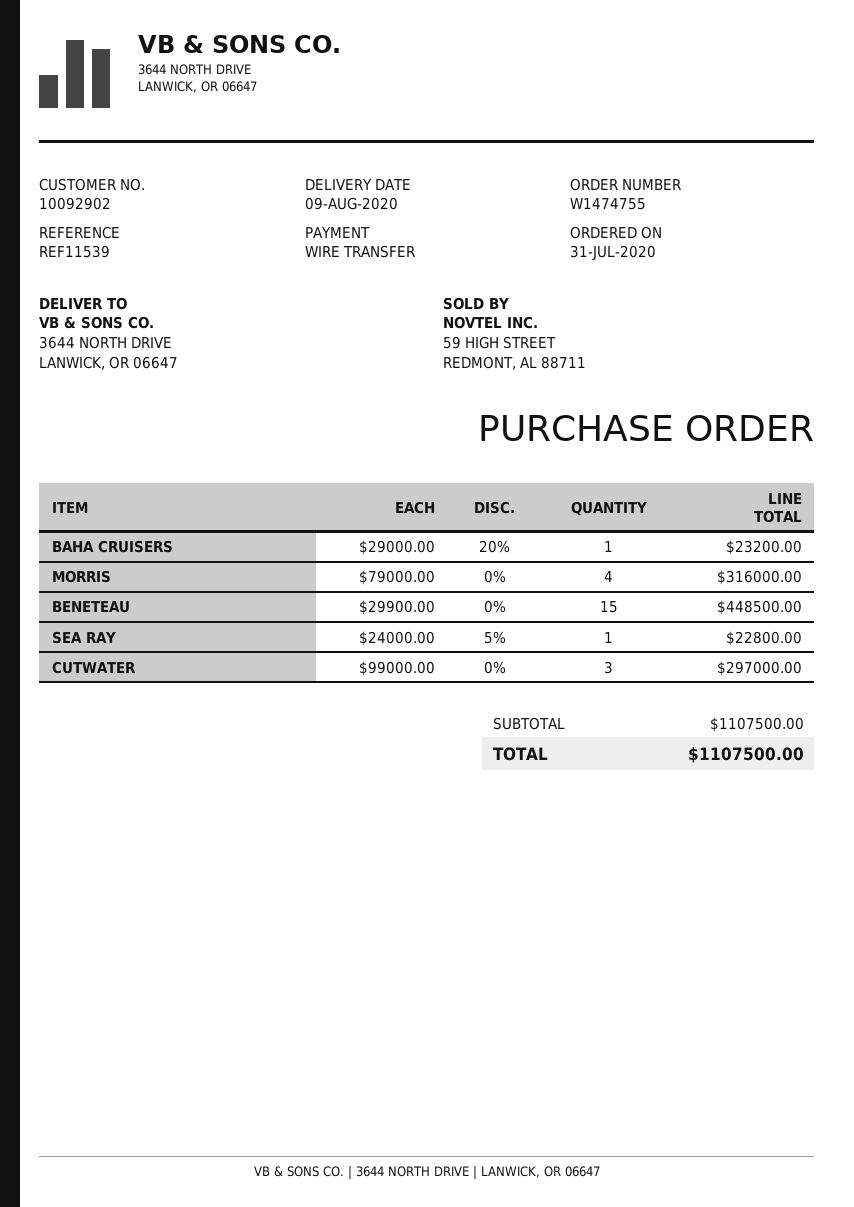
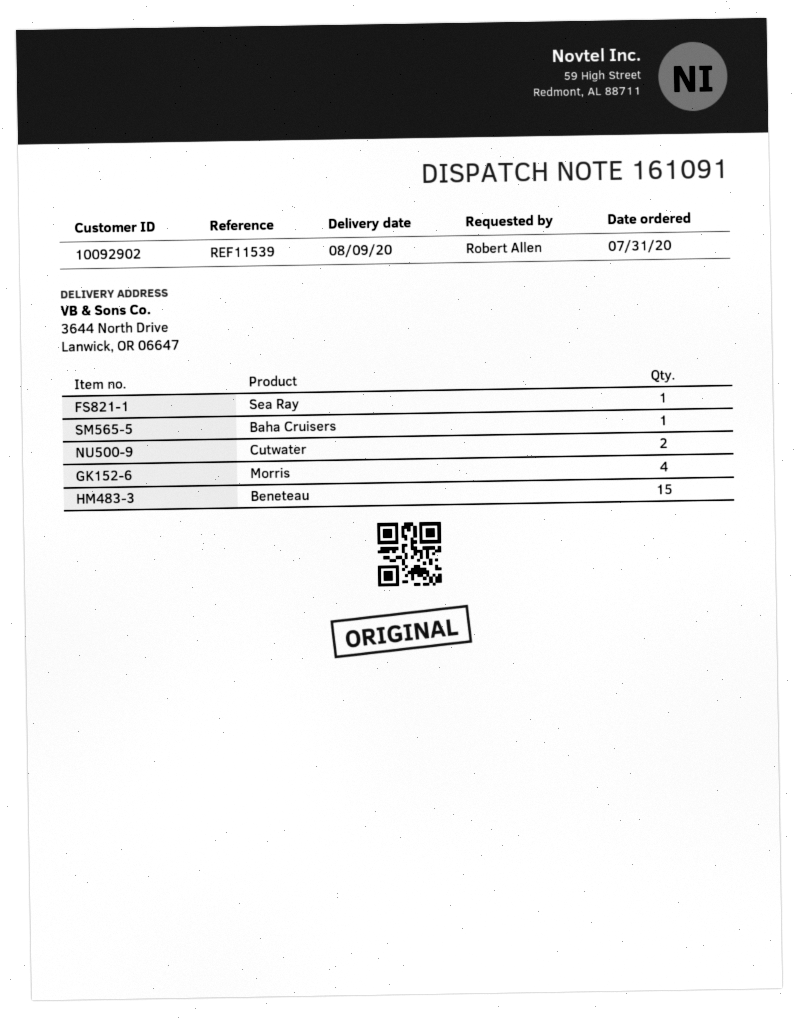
CUTWATER: 3 -> 2

